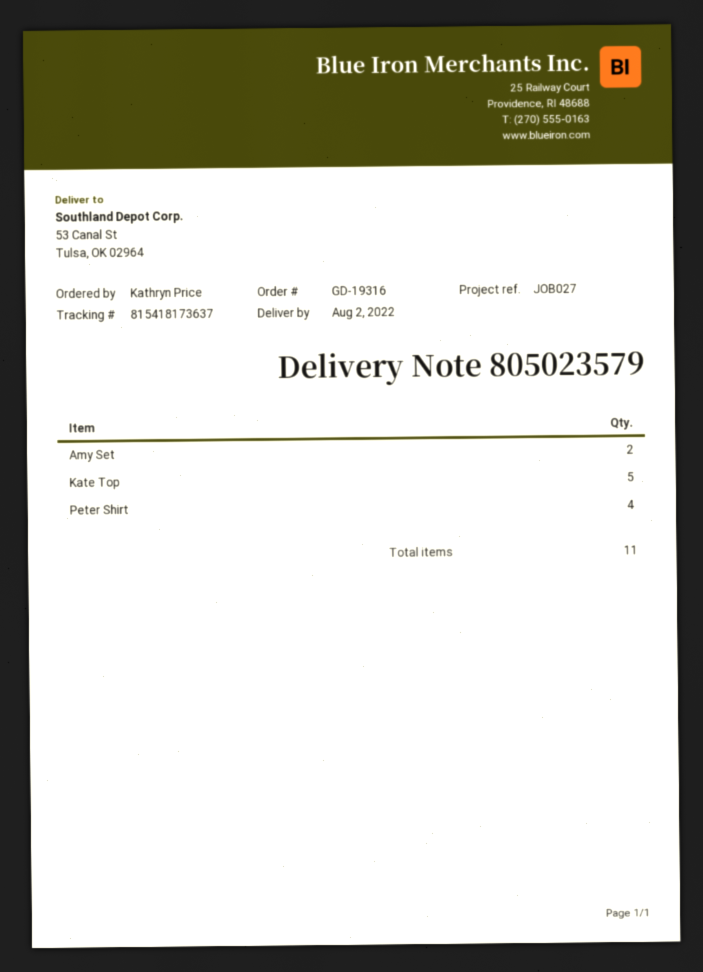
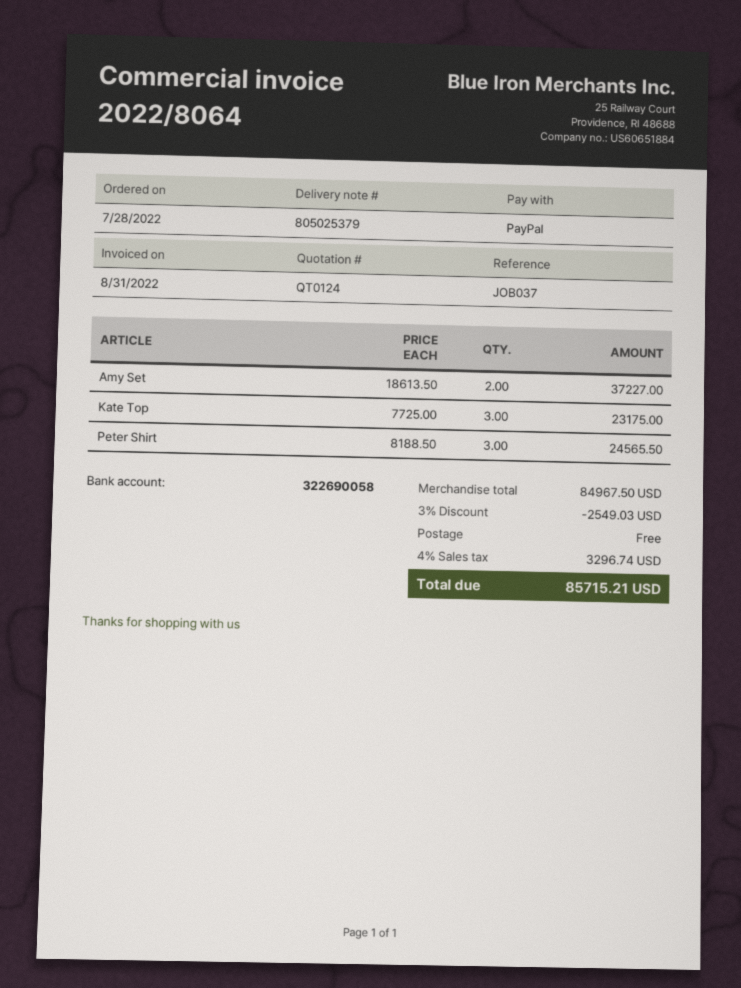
delivery note number: 805023579 -> 805025379
reference: JOB027 -> JOB037
Kate Top: 5 -> 3
Peter Shirt: 4 -> 3

